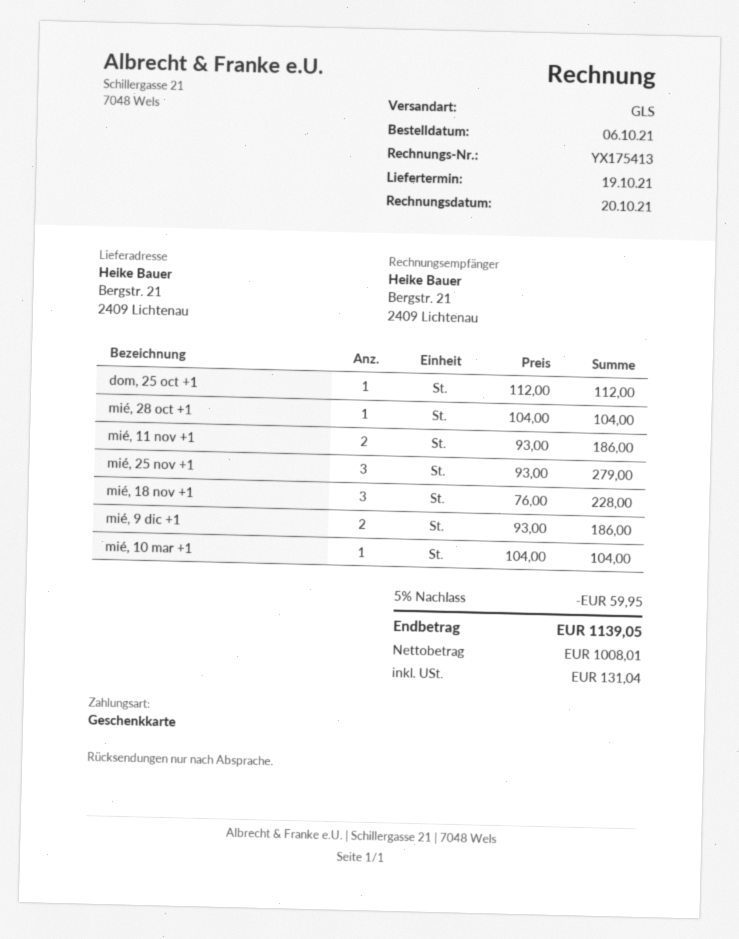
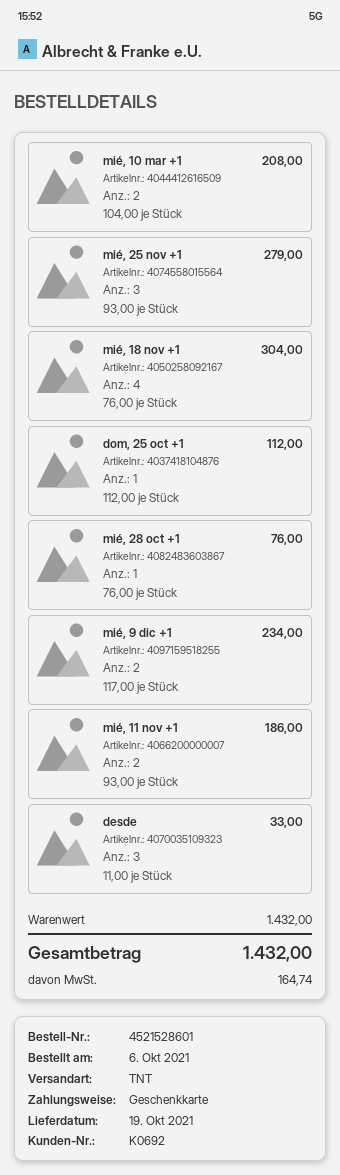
shipping method: GLS -> TNT
mié, 28 oct +1: 1 x 104.00 = 104.00 -> 1 x 76.00 = 76.00
mié, 18 nov +1: 3 x 76.00 = 228.00 -> 4 x 76.00 = 304.00
mié, 9 dic +1: 2 x 93.00 = 186.00 -> 2 x 117.00 = 234.00
mié, 10 mar +1: 1 x 104.00 = 104.00 -> 2 x 104.00 = 208.00
desde: none -> 3 x 11.00 = 33.00
discount: 5% = 59.95 -> none
tax: 131.04 -> 164.74
total: 1139.05 -> 1432.00

